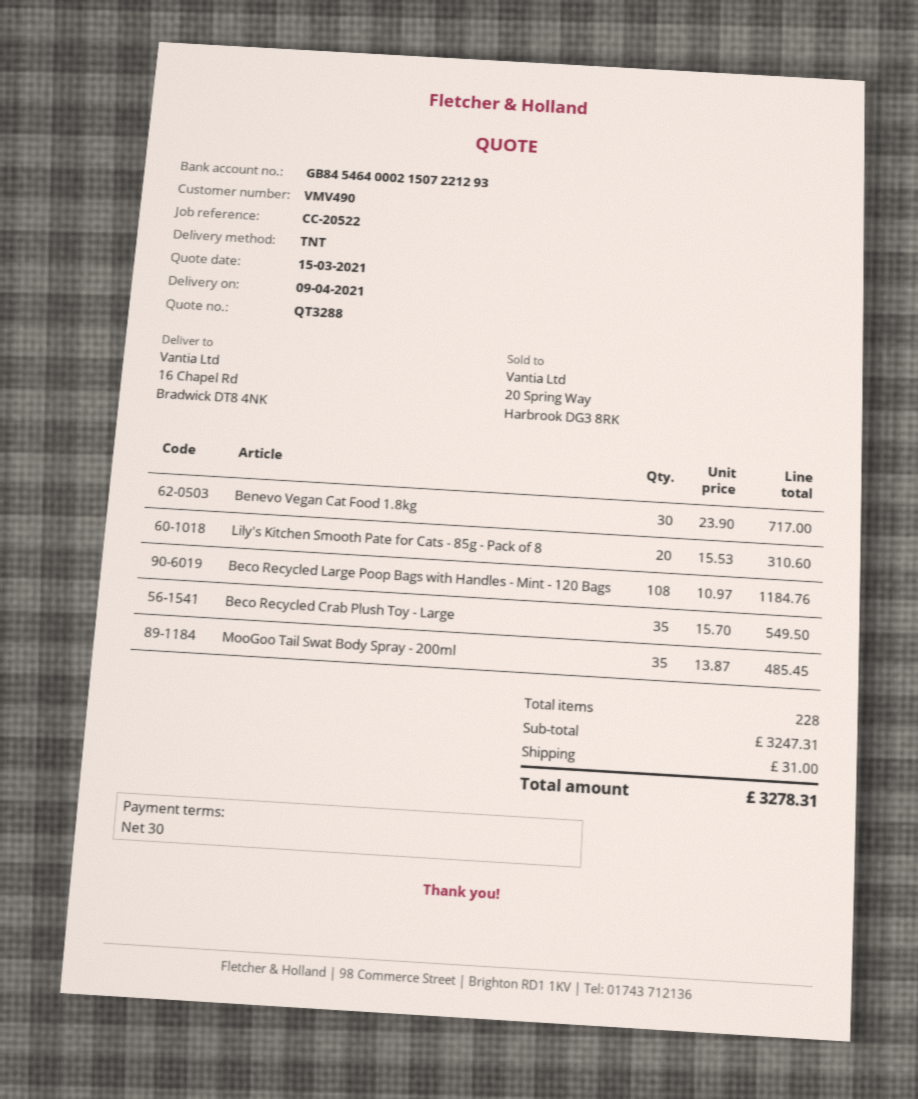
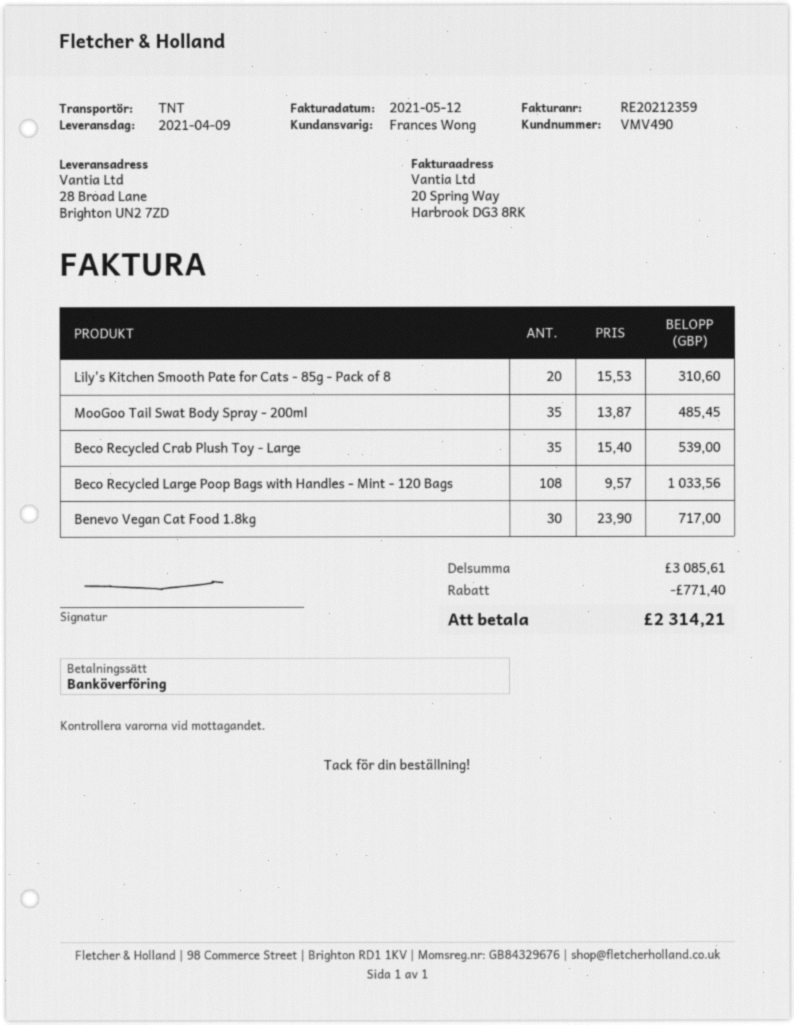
ship to: 16 Chapel Rd, Bradwick DT8 4NK -> 28 Broad Lane, Brighton UN2 7ZD
Beco Recycled Large Poop Bags with Handles - Mint - 120 Bags: 108 x 10.97 = 1184.76 -> 108 x 9.57 = 1033.56
Beco Recycled Crab Plush Toy - Large: 35 x 15.70 = 549.50 -> 35 x 15.40 = 539.00
subtotal: 3247.31 -> 3085.61
discount: none -> 771.40
shipping: 31.00 -> none
total: 3278.31 -> 2314.21

